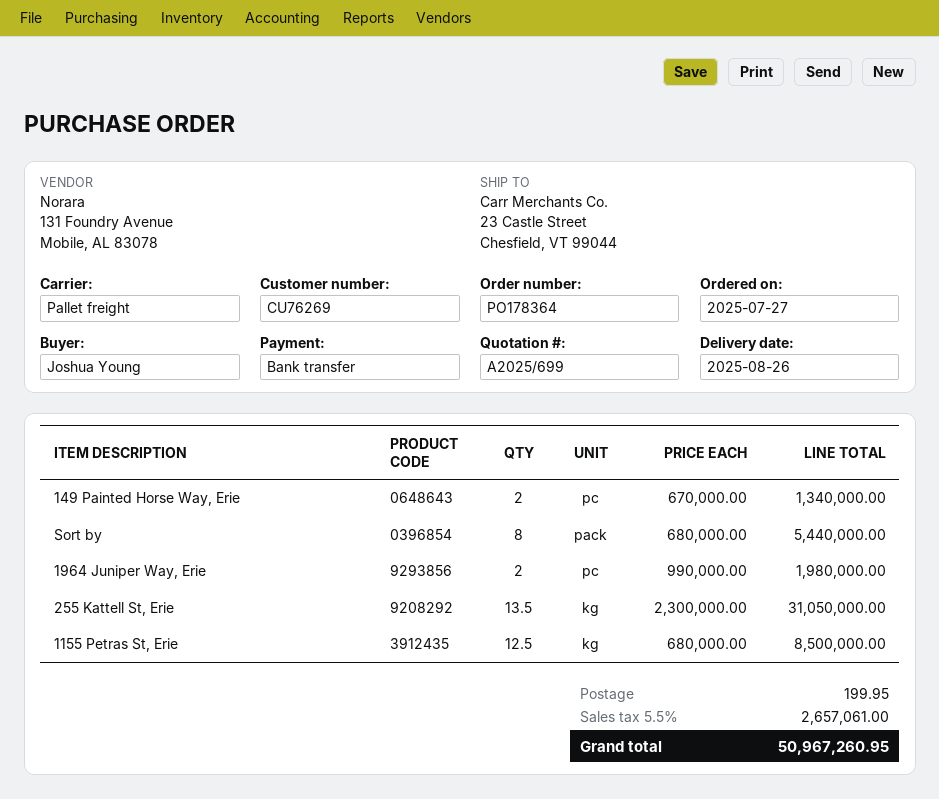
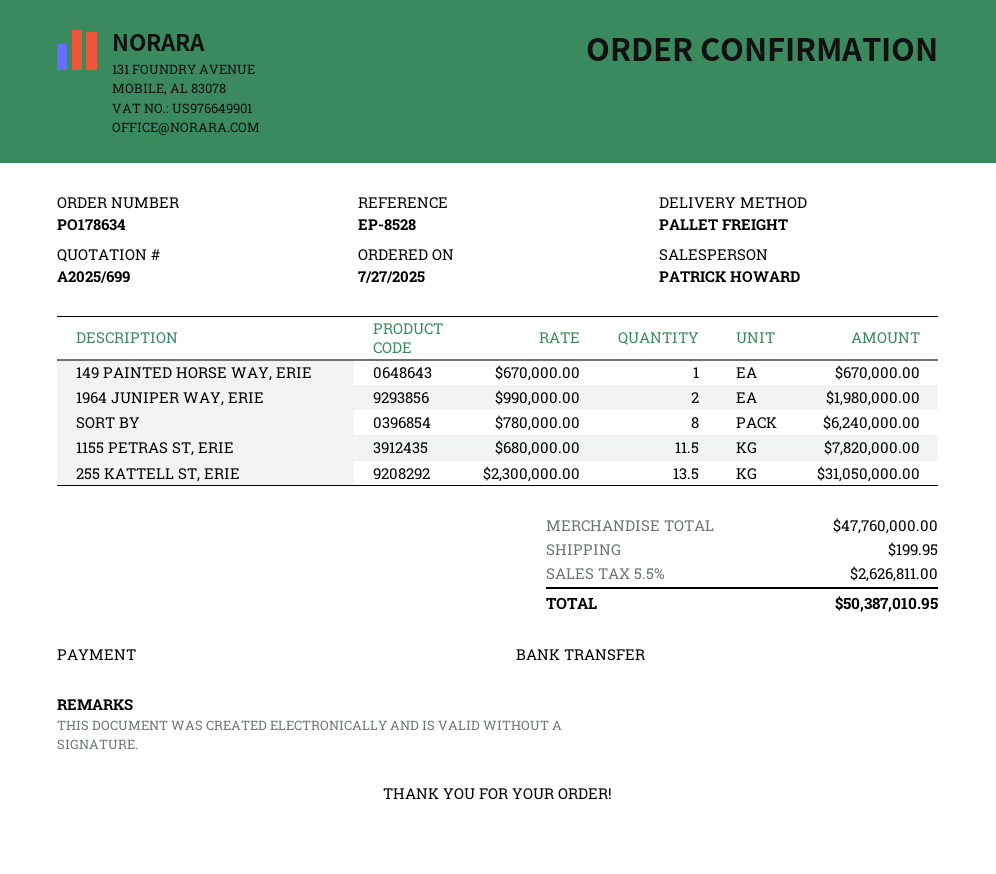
order number: PO178364 -> PO178634
149 Painted Horse Way, Erie: 2 x 670000.00 = 1340000.00 -> 1 x 670000.00 = 670000.00
Sort by: 8 x 680000.00 = 5440000.00 -> 8 x 780000.00 = 6240000.00
1155 Petras St, Erie: 12.5 x 680000.00 = 8500000.00 -> 11.5 x 680000.00 = 7820000.00
tax: 5.5% = 2657061.00 -> 5.5% = 2626811.00
total: 50967260.95 -> 50387010.95

